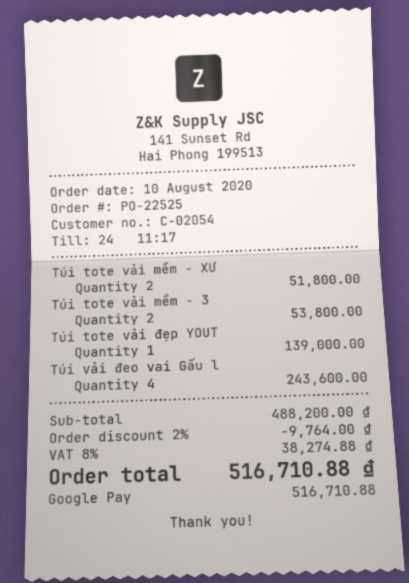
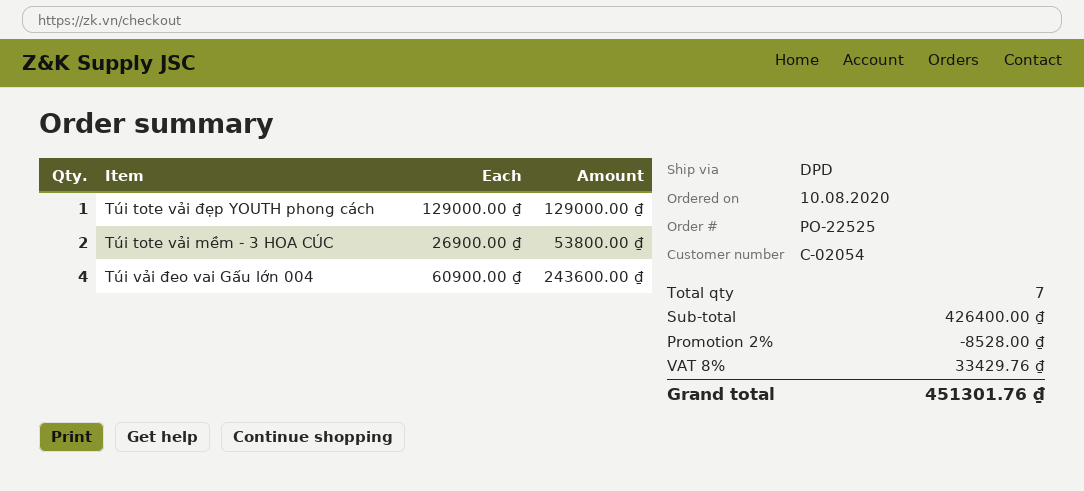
Túi tote vải mềm - XƯ: 2 for 51800.00 -> none
Túi tote vải đẹp YOUT: 1 for 139000.00 -> 1 for 129000.00
subtotal: 488200.00 -> 426400.00
discount: 2% = 9764.00 -> 2% = 8528.00
tax: 8% = 38274.88 -> 8% = 33429.76
total: 516710.88 -> 451301.76

